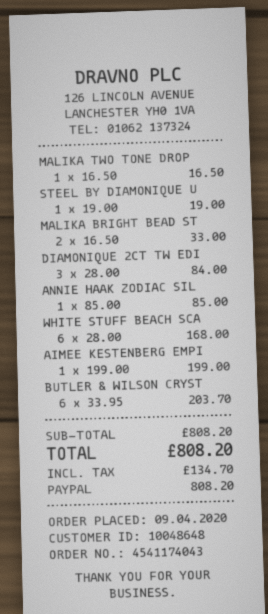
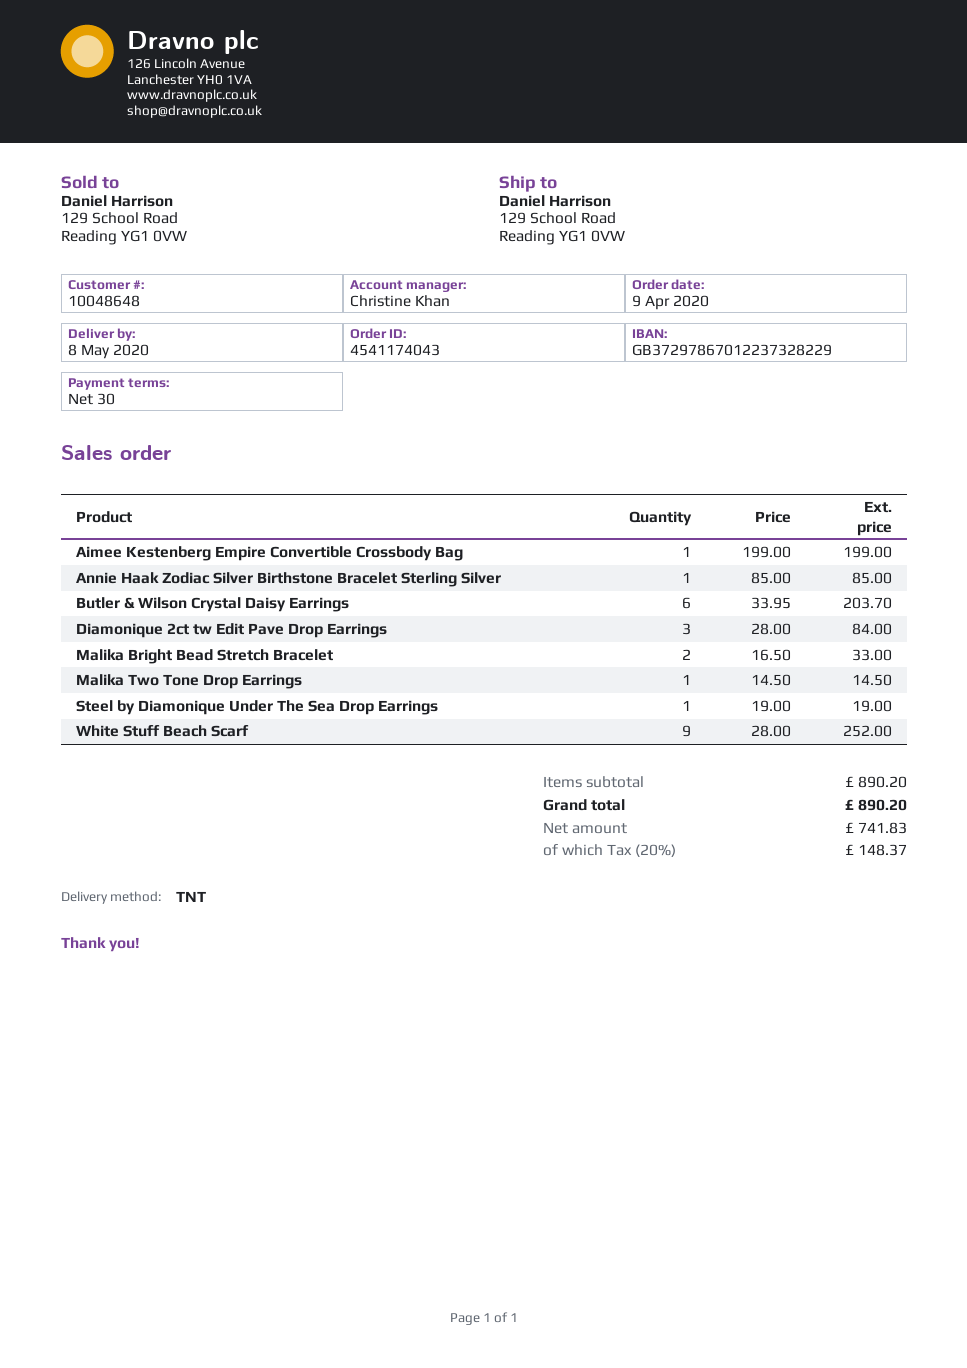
MALIKA TWO TONE DROP: 1 x 16.50 = 16.50 -> 1 x 14.50 = 14.50
WHITE STUFF BEACH SCA: 6 x 28.00 = 168.00 -> 9 x 28.00 = 252.00
subtotal: 808.20 -> 890.20
tax: 134.70 -> 148.37
total: 808.20 -> 890.20

